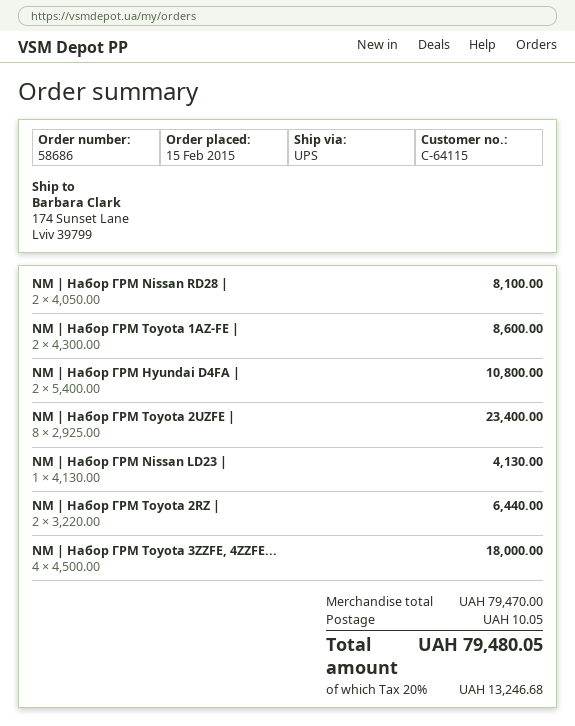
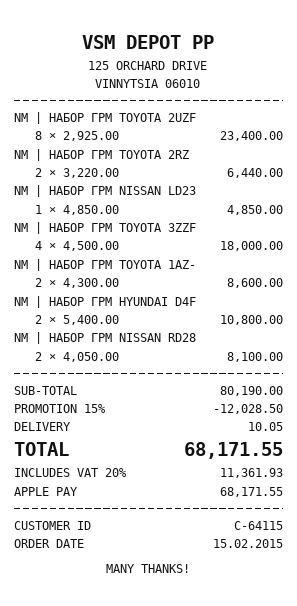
NM | Набор ГРМ Nissan LD23 |: 1 x 4130.00 = 4130.00 -> 1 x 4850.00 = 4850.00
subtotal: 79470.00 -> 80190.00
discount: none -> 15% = 12028.50
tax: 20% = 13246.68 -> 20% = 11361.93
total: 79480.05 -> 68171.55

